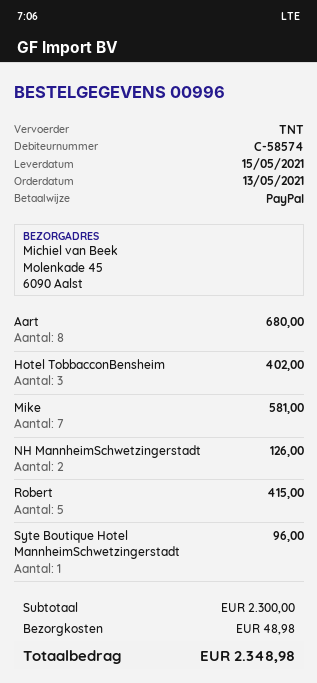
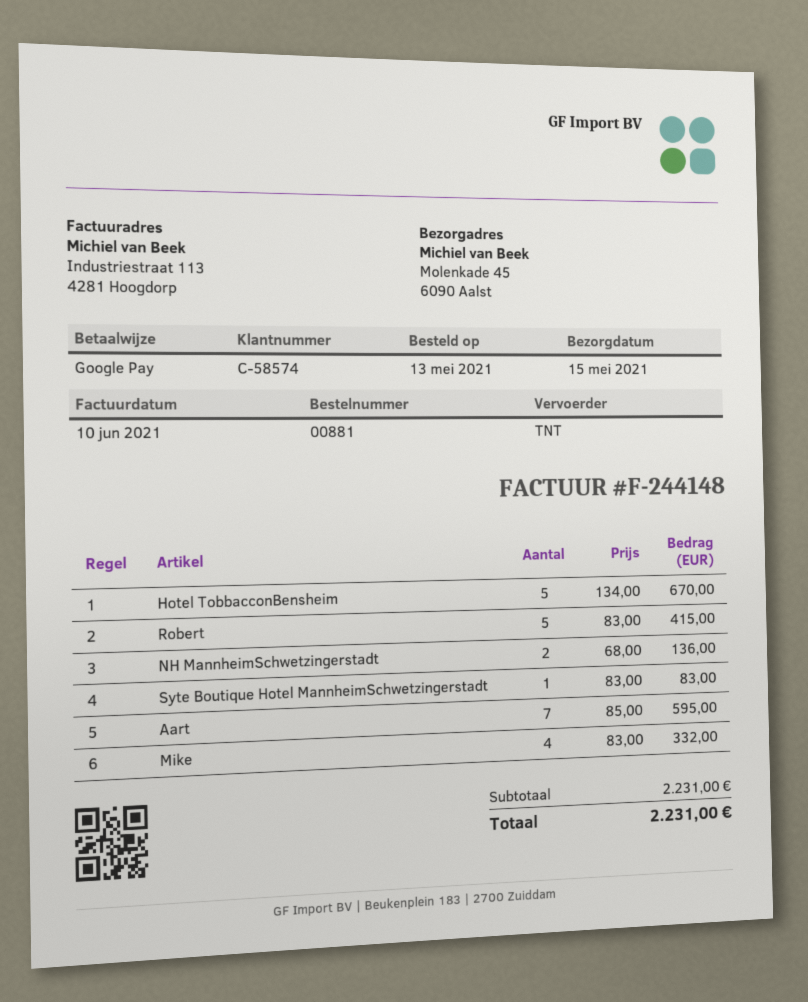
order number: 00996 -> 00881
payment method: PayPal -> Google Pay
Aart: 8 for 680.00 -> 7 for 595.00
Hotel TobbacconBensheim: 3 for 402.00 -> 5 for 670.00
Mike: 7 for 581.00 -> 4 for 332.00
NH MannheimSchwetzingerstadt: 2 for 126.00 -> 2 for 136.00
Syte Boutique Hotel MannheimSchwetzingerstadt: 1 for 96.00 -> 1 for 83.00
subtotal: 2300.00 -> 2231.00
shipping: 48.98 -> none
total: 2348.98 -> 2231.00

